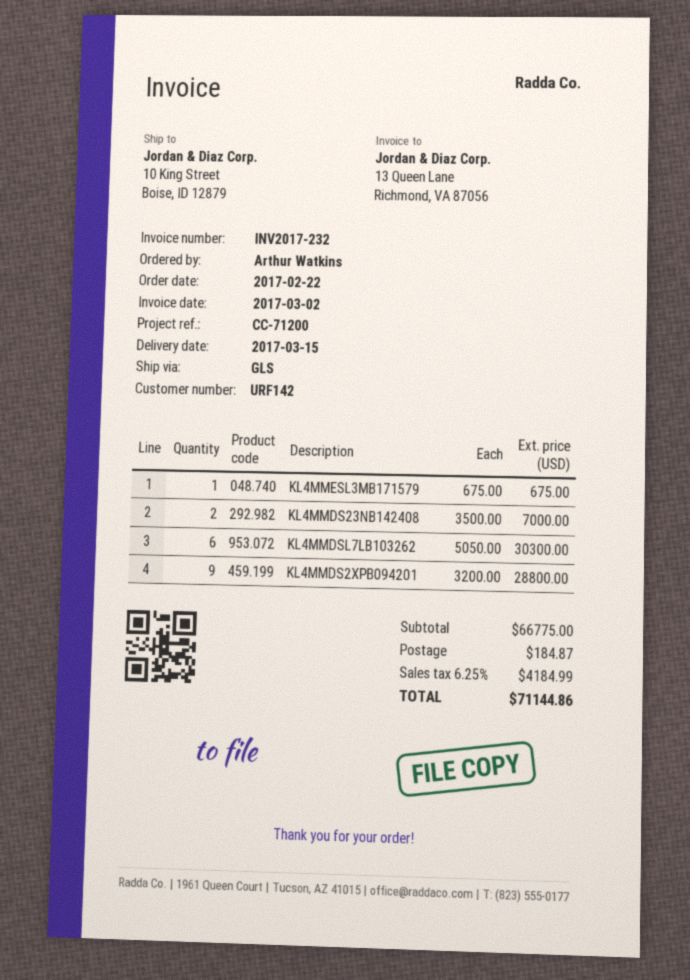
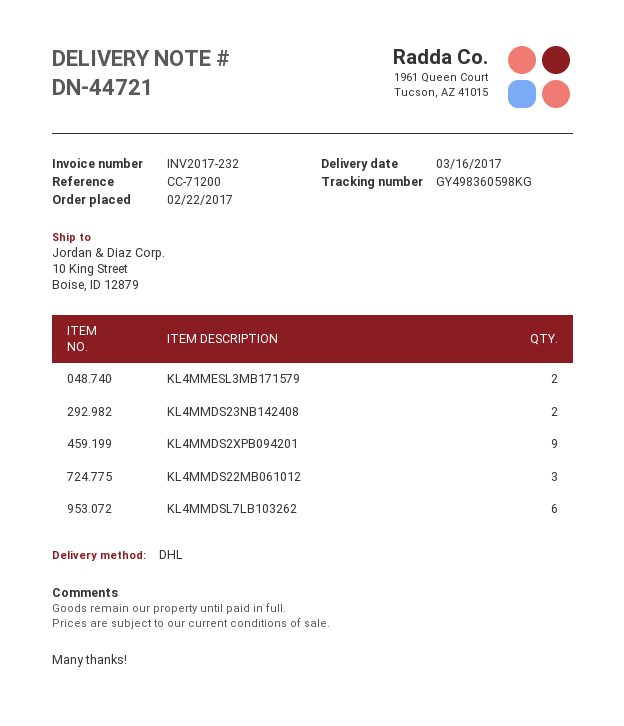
delivery date: 2017-03-15 -> 2017-03-16
shipping method: GLS -> DHL
KL4MMESL3MB171579: 1 -> 2
KL4MMDS22MB061012: none -> 3

